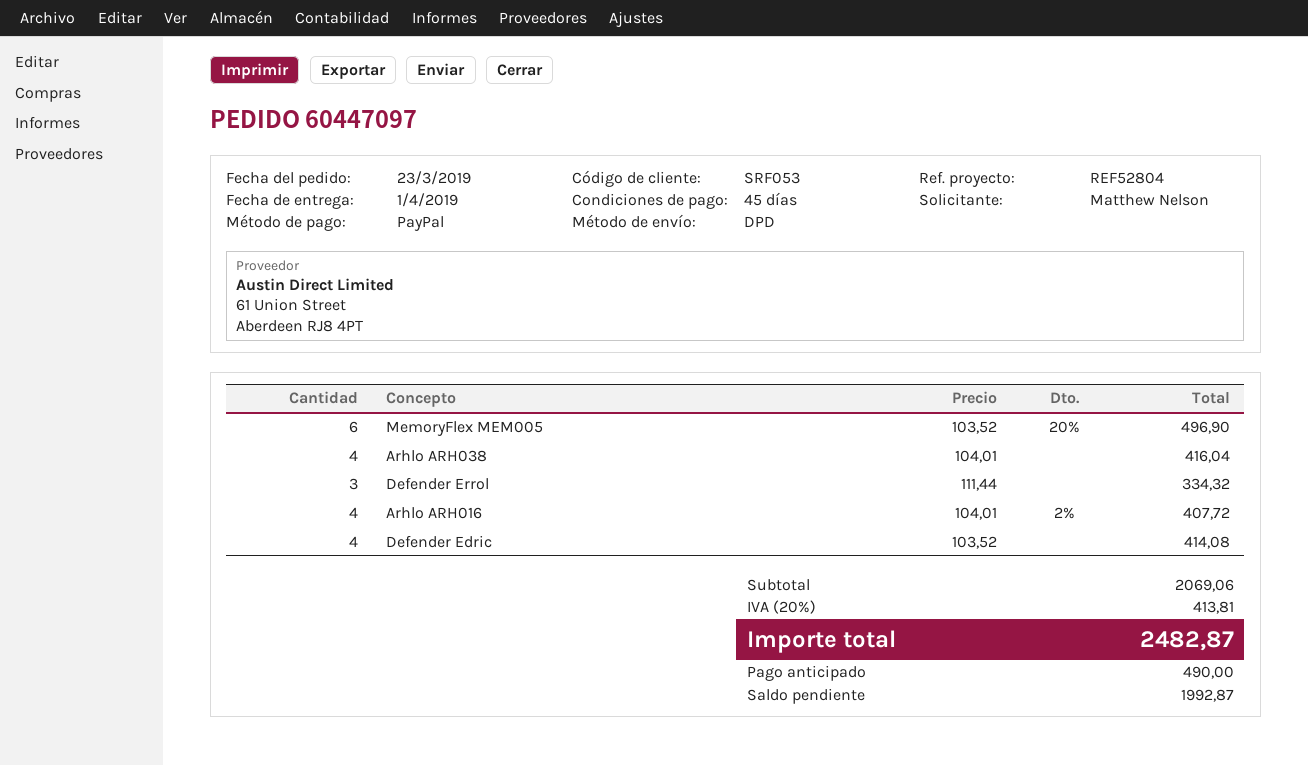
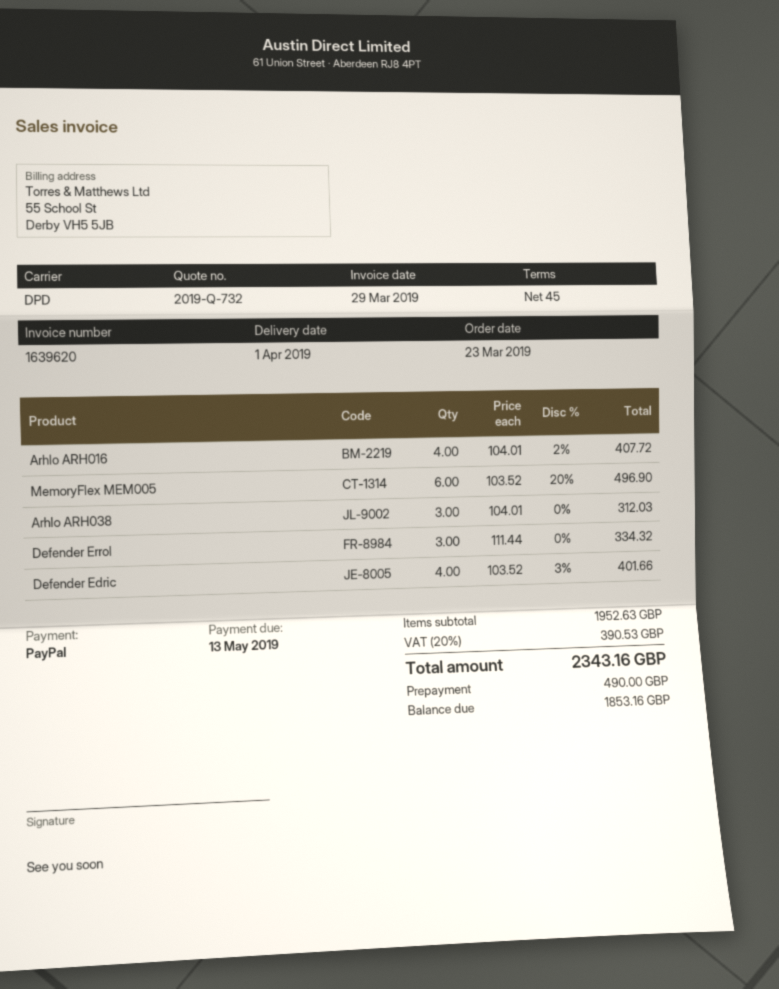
Arhlo ARH038: 4 x 104.01 = 416.04 -> 3 x 104.01 = 312.03
Defender Edric: 4 x 103.52 = 414.08 -> 4 x 103.52 - 3% = 401.66
subtotal: 2069.06 -> 1952.63
tax: 20% = 413.81 -> 20% = 390.53
total: 2482.87 -> 2343.16
balance: 1992.87 -> 1853.16

